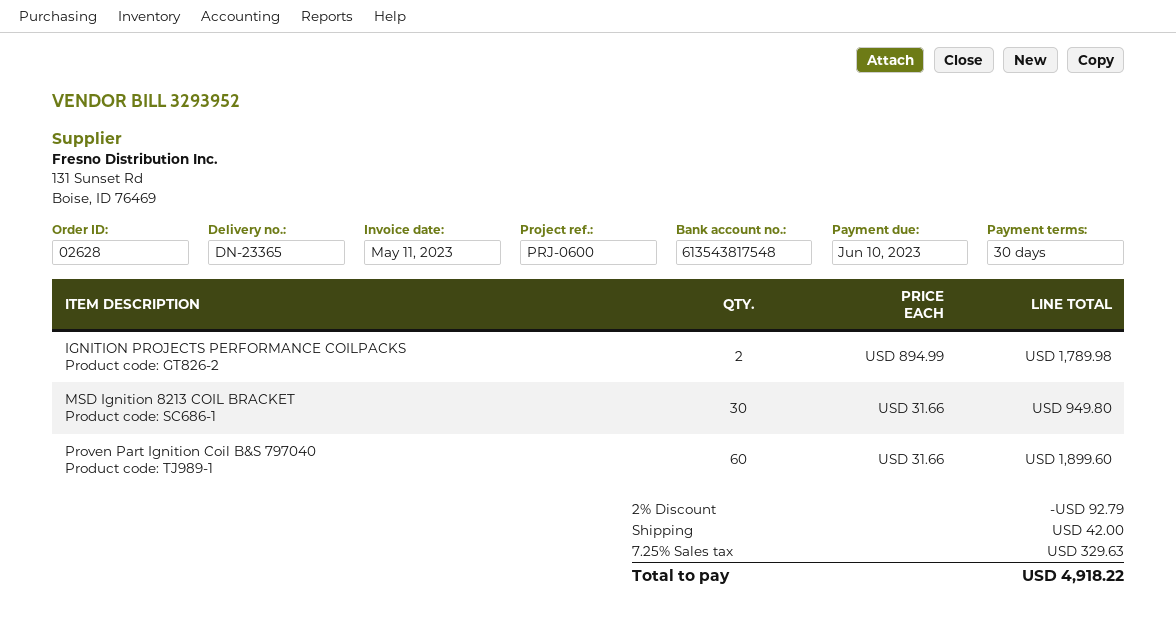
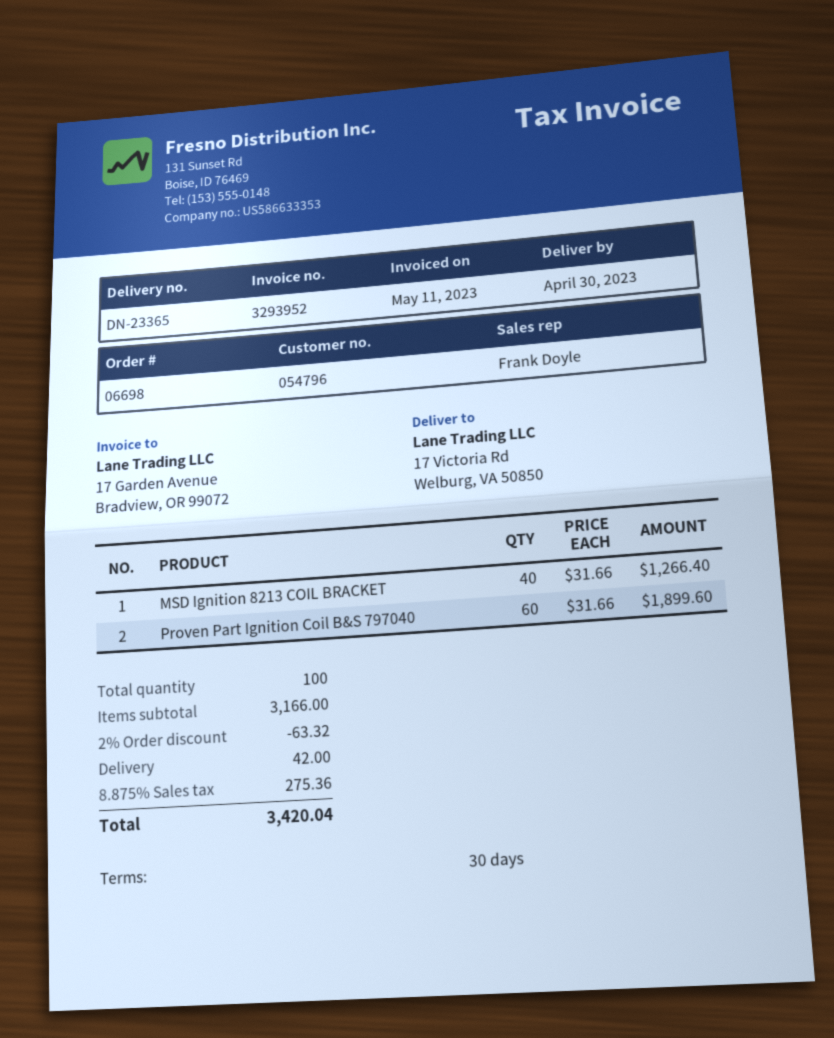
order number: 02628 -> 06698
IGNITION PROJECTS PERFORMANCE COILPACKS: 2 x 894.99 = 1789.98 -> none
MSD Ignition 8213 COIL BRACKET: 30 x 31.66 = 949.80 -> 40 x 31.66 = 1266.40
discount: 2% = 92.79 -> 2% = 63.32
tax: 7.25% = 329.63 -> 8.875% = 275.36
total: 4918.22 -> 3420.04

